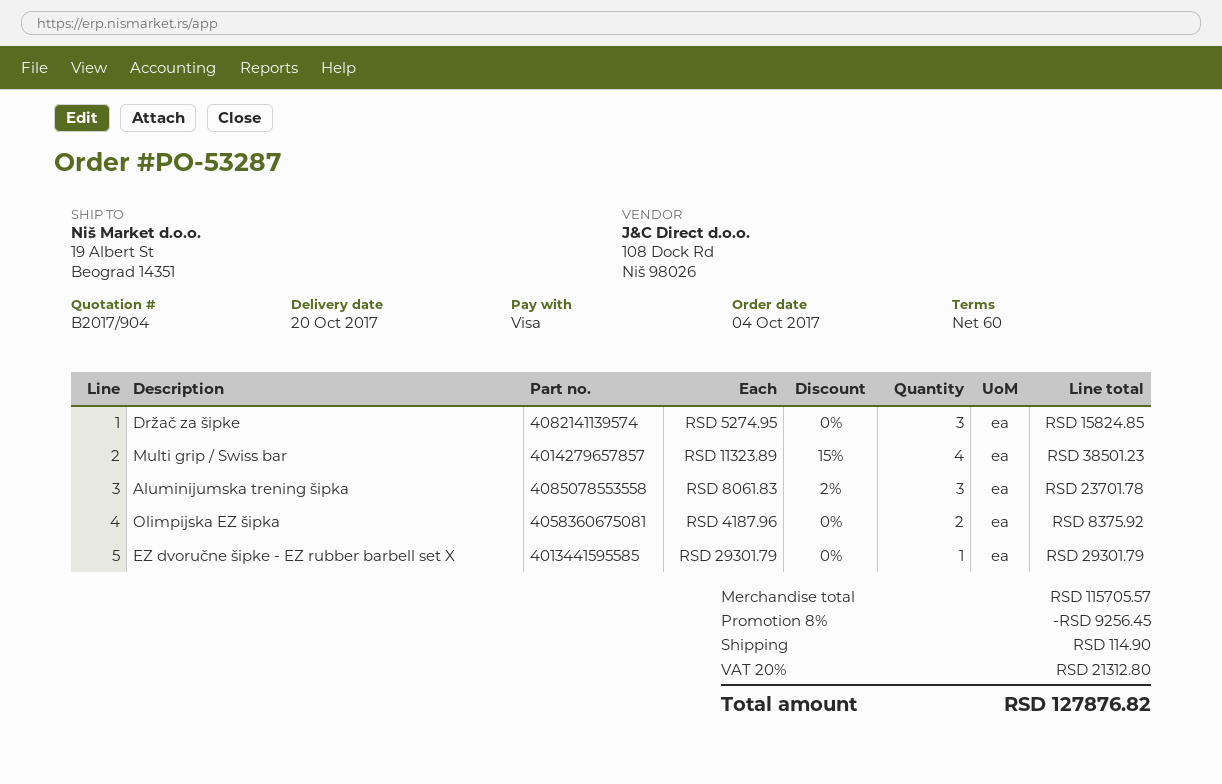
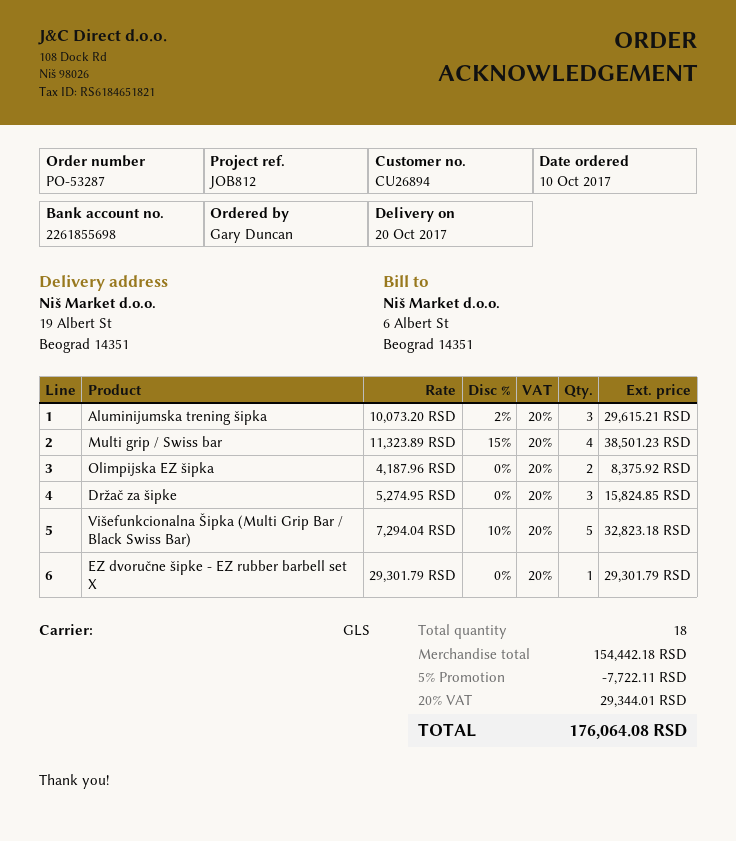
order date: 2017-10-04 -> 2017-10-10
Aluminijumska trening šipka: 3 x 8061.83 - 2% = 23701.78 -> 3 x 10073.20 - 2% = 29615.21
Višefunkcionalna Šipka (Multi Grip Bar / Black Swiss Bar): none -> 5 x 7294.04 - 10% = 32823.18
subtotal: 115705.57 -> 154442.18
discount: 8% = 9256.45 -> 5% = 7722.11
shipping: 114.90 -> none
tax: 20% = 21312.80 -> 20% = 29344.01
total: 127876.82 -> 176064.08

